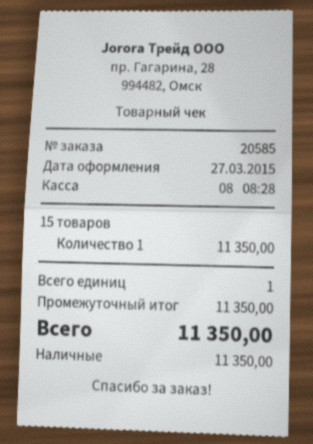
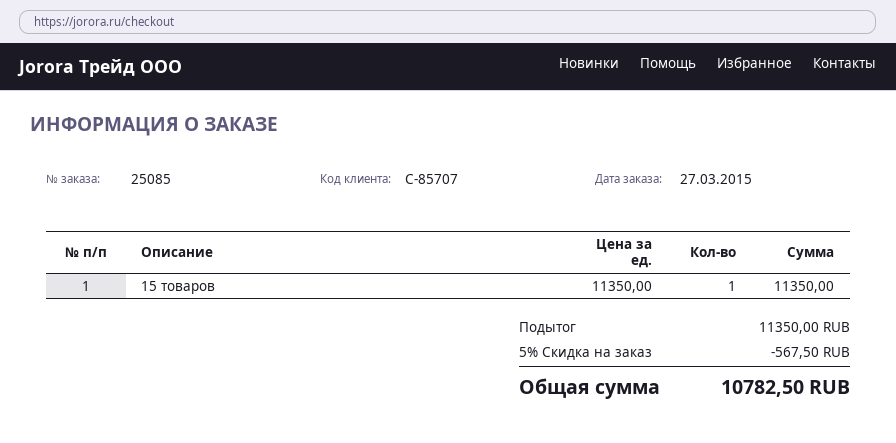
order number: 20585 -> 25085
discount: none -> 5% = 567.50
total: 11350.00 -> 10782.50

